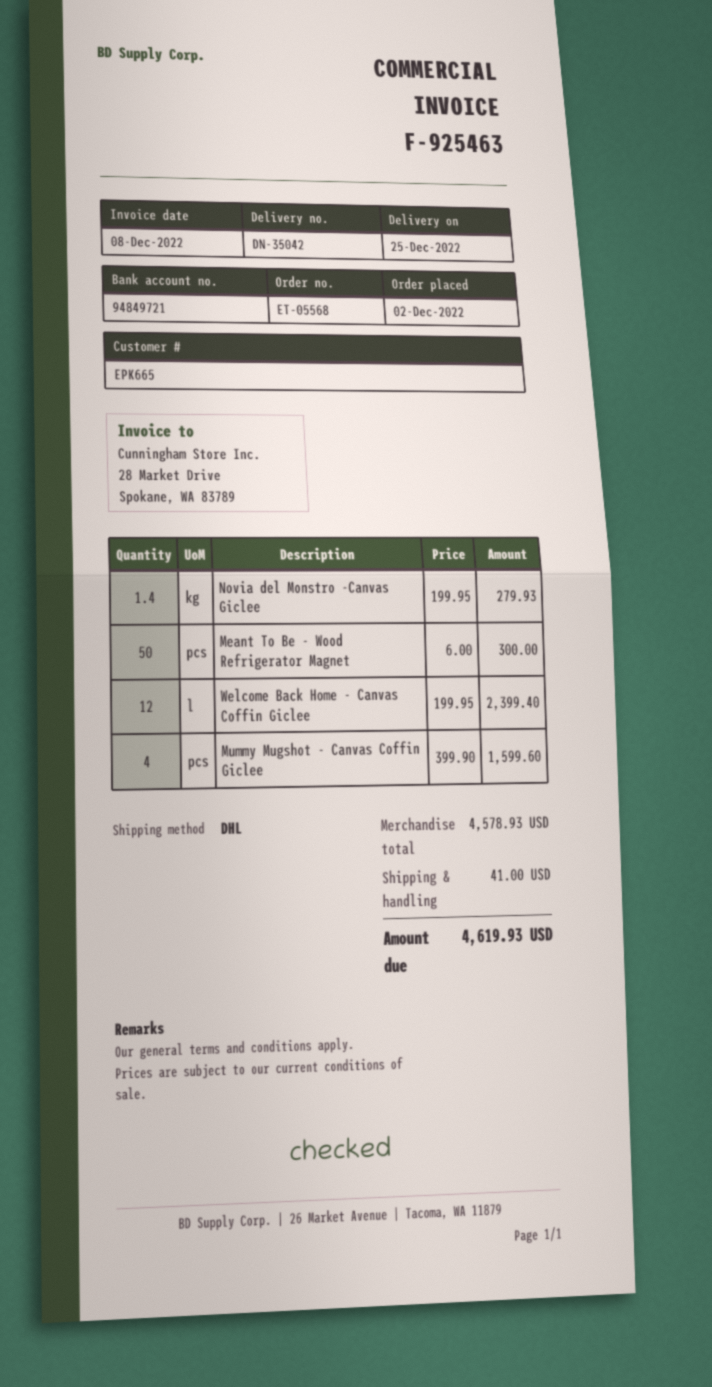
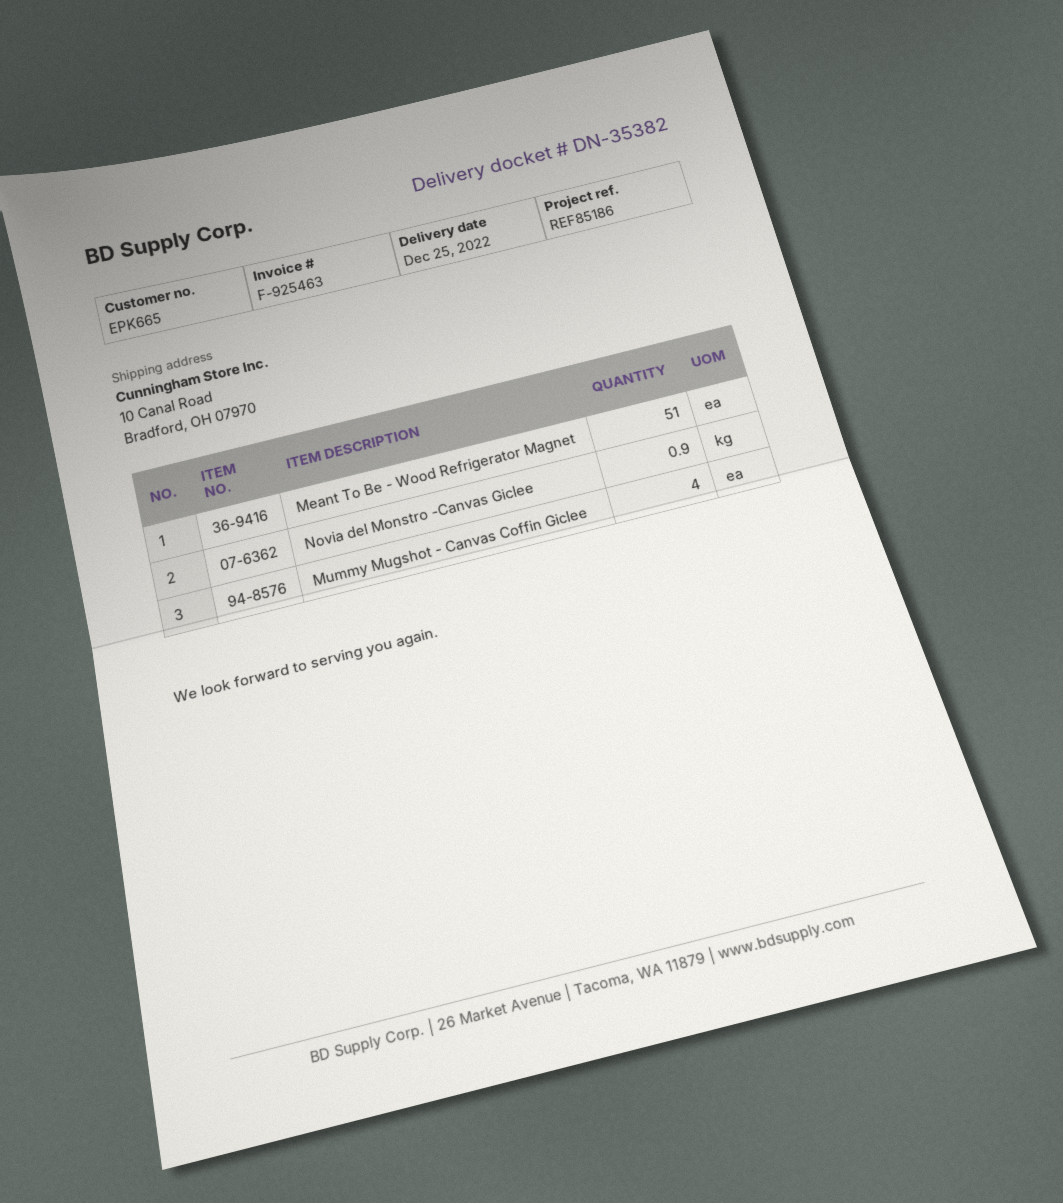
delivery note number: DN-35042 -> DN-35382
Novia del Monstro -Canvas Giclee: 1.4 -> 0.9
Meant To Be - Wood Refrigerator Magnet: 50 -> 51
Welcome Back Home - Canvas Coffin Giclee: 12 -> none

